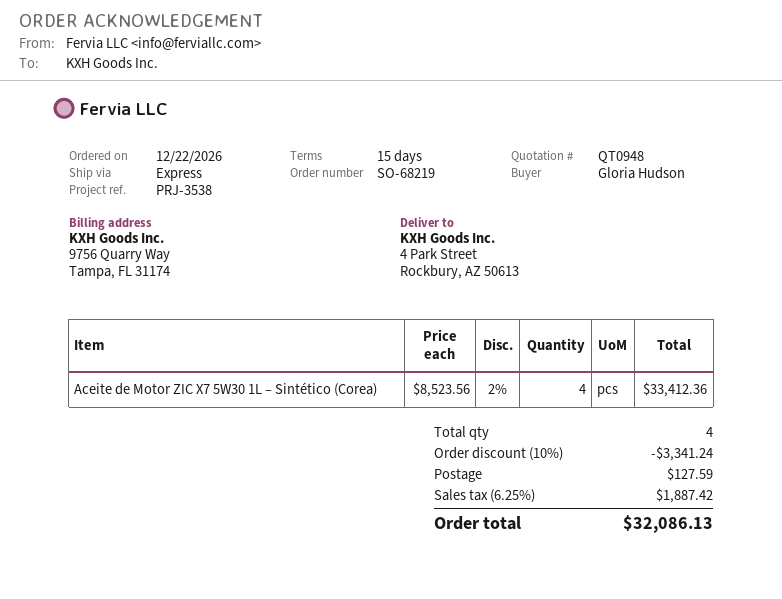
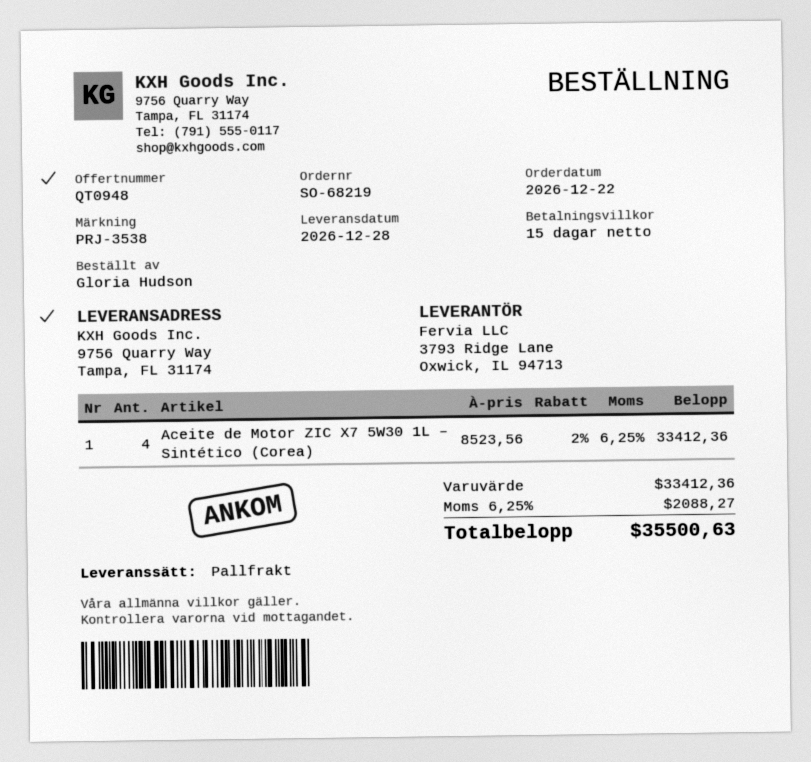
shipping method: express -> pallet freight
ship to: 4 Park Street, Rockbury, AZ 50613 -> 9756 Quarry Way, Tampa, FL 31174
discount: 10% = 3341.24 -> none
shipping: 127.59 -> none
tax: 6.25% = 1887.42 -> 6.25% = 2088.27
total: 32086.13 -> 35500.63

